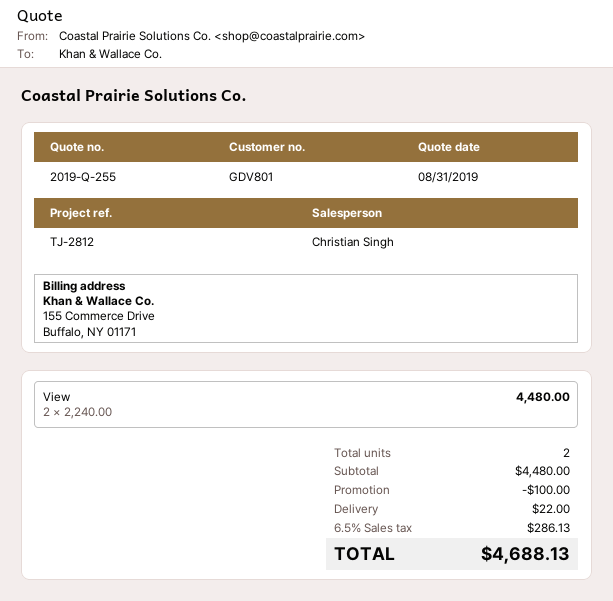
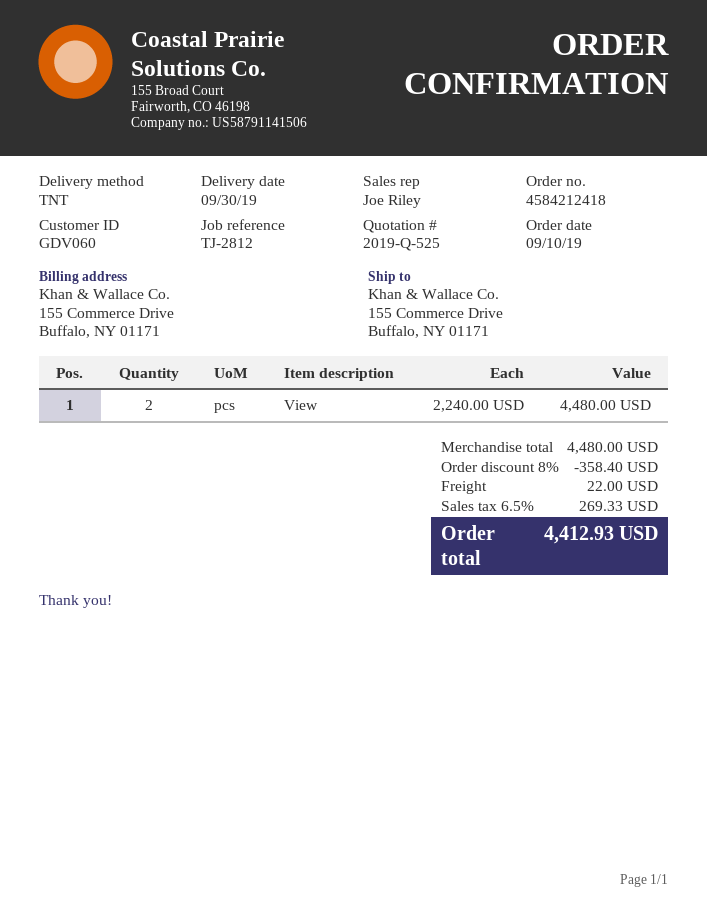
quote number: 2019-Q-255 -> 2019-Q-525
customer number: GDV801 -> GDV060
sales rep: Christian Singh -> Joe Riley
discount: 100.00 -> 358.40
tax: 6.5% = 286.13 -> 6.5% = 269.33
total: 4688.13 -> 4412.93

